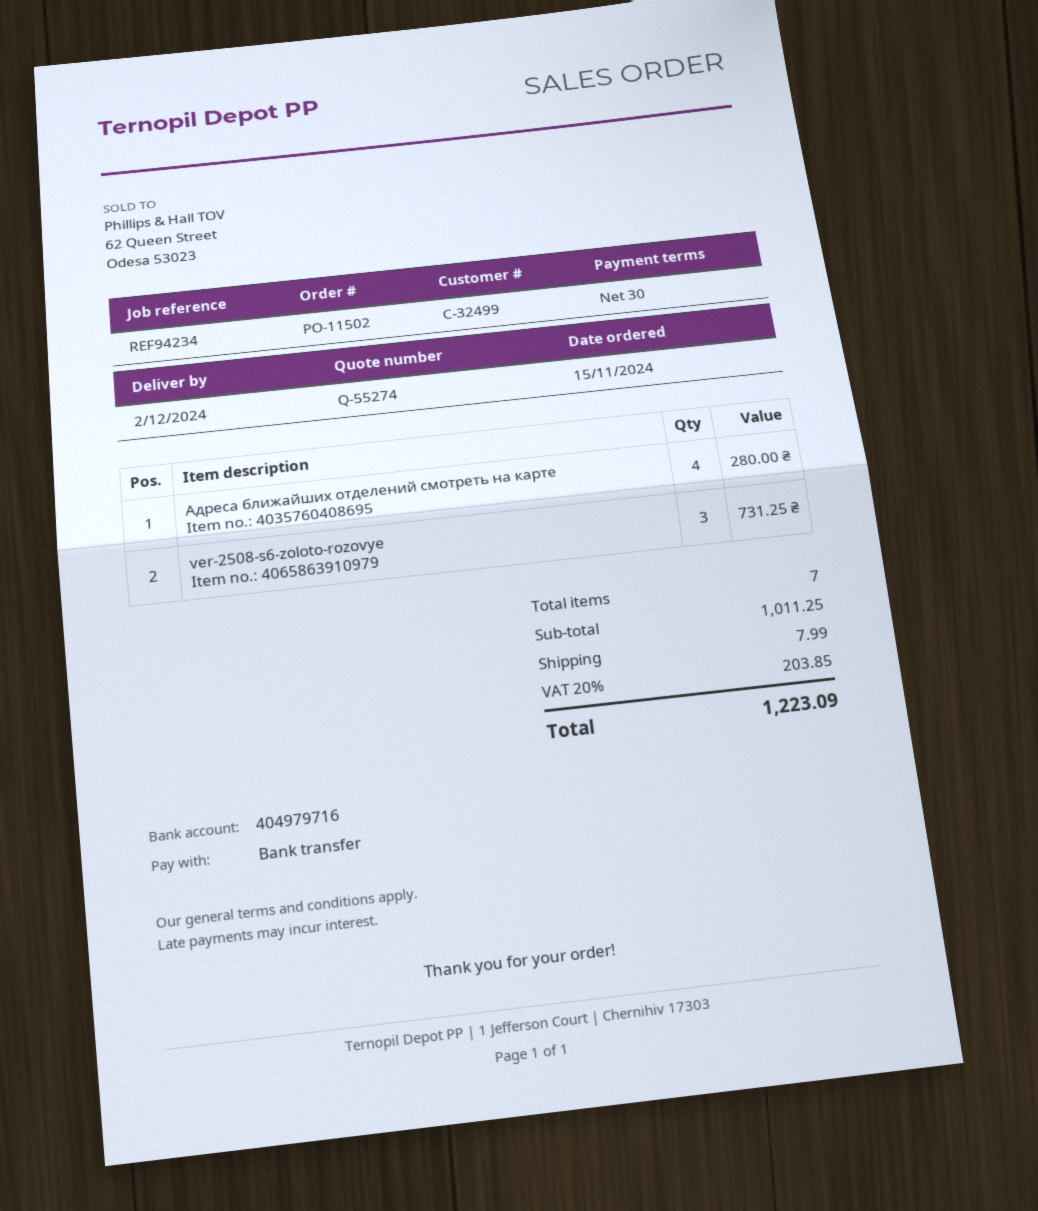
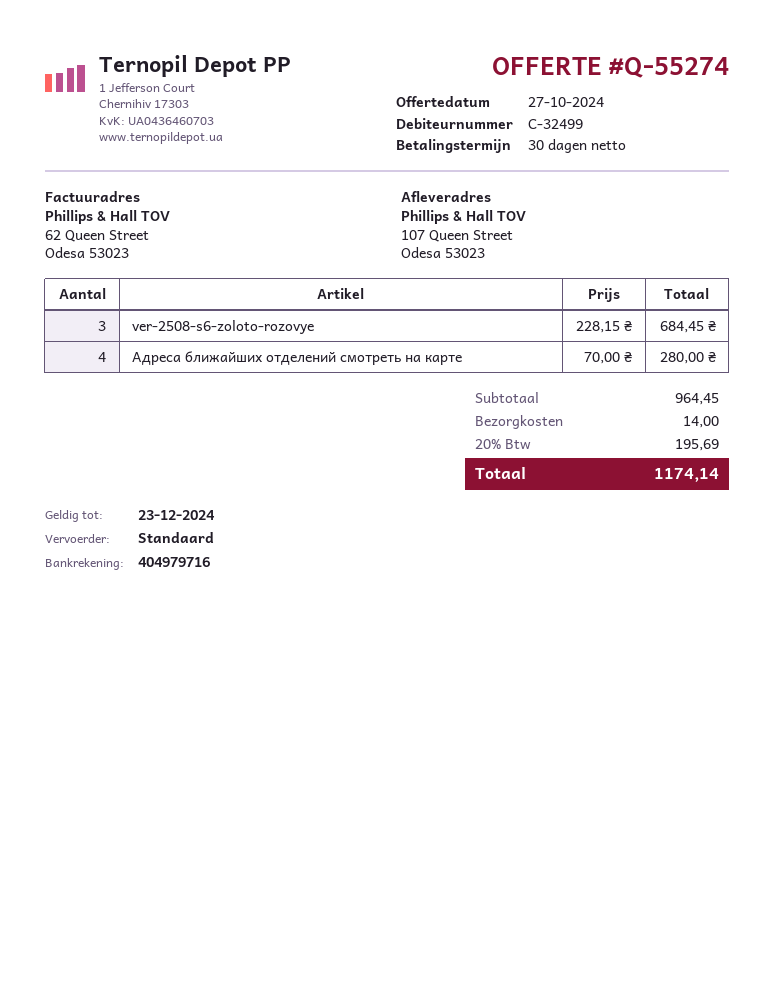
ver-2508-s6-zoloto-rozovye: 3 for 731.25 -> 3 for 684.45
subtotal: 1011.25 -> 964.45
shipping: 7.99 -> 14.00
tax: 20% = 203.85 -> 20% = 195.69
total: 1223.09 -> 1174.14

